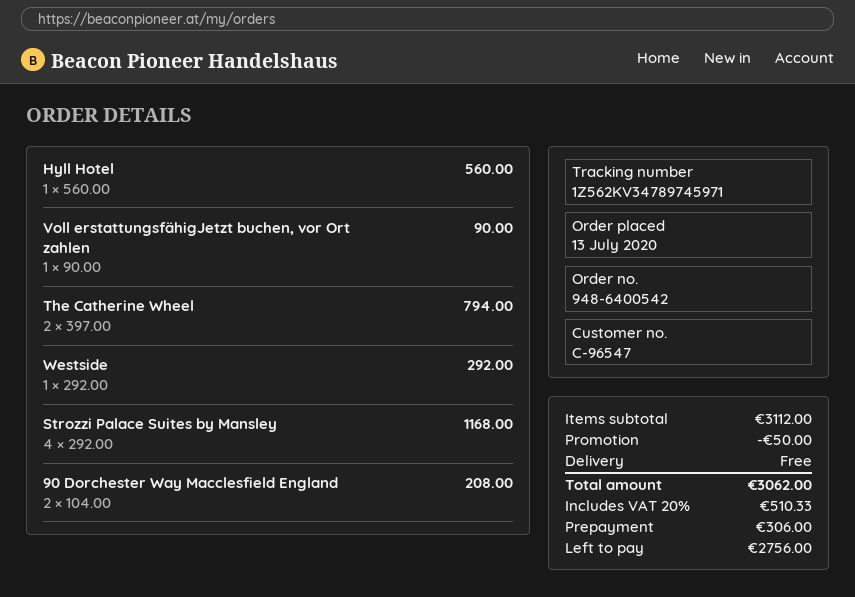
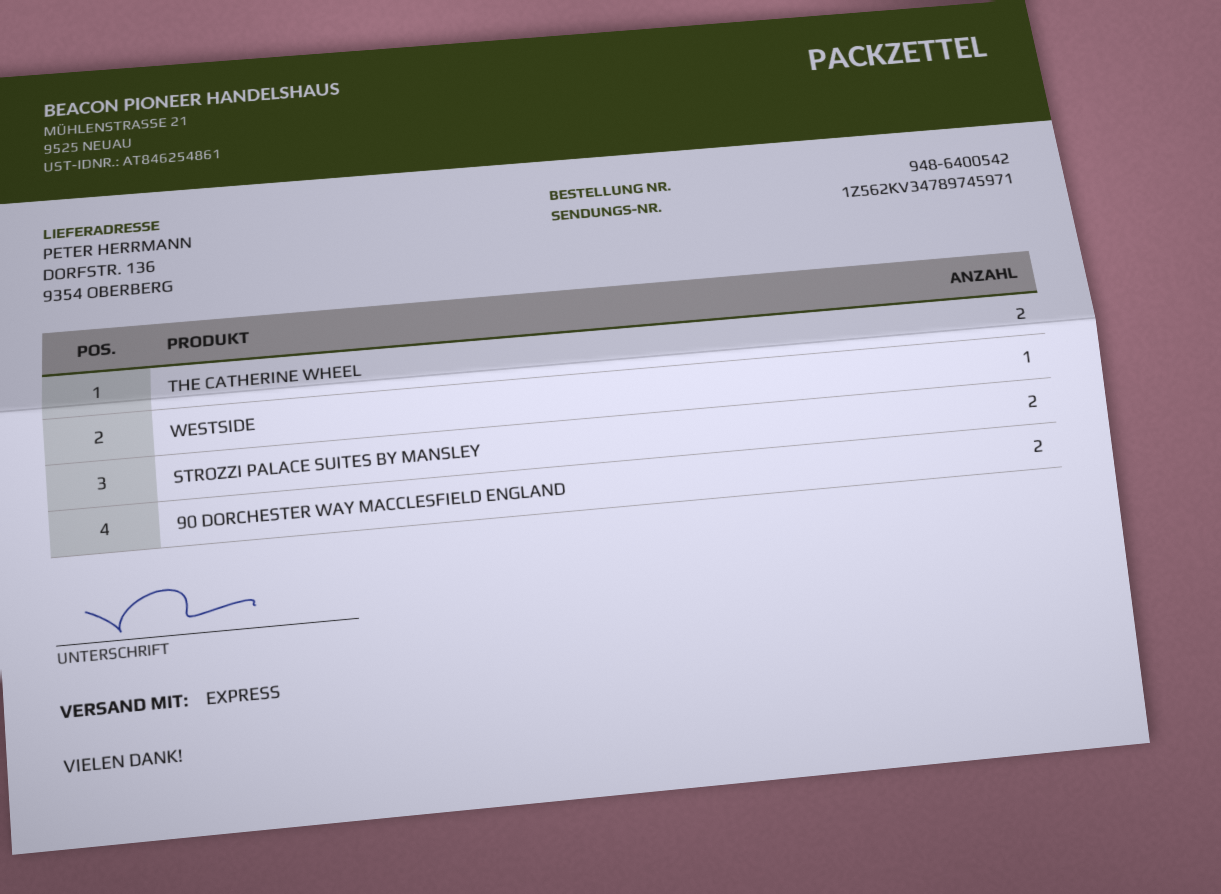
Hyll Hotel: 1 -> none
Voll erstattungsfähigJetzt buchen, vor Ort zahlen: 1 -> none
Strozzi Palace Suites by Mansley: 4 -> 2

